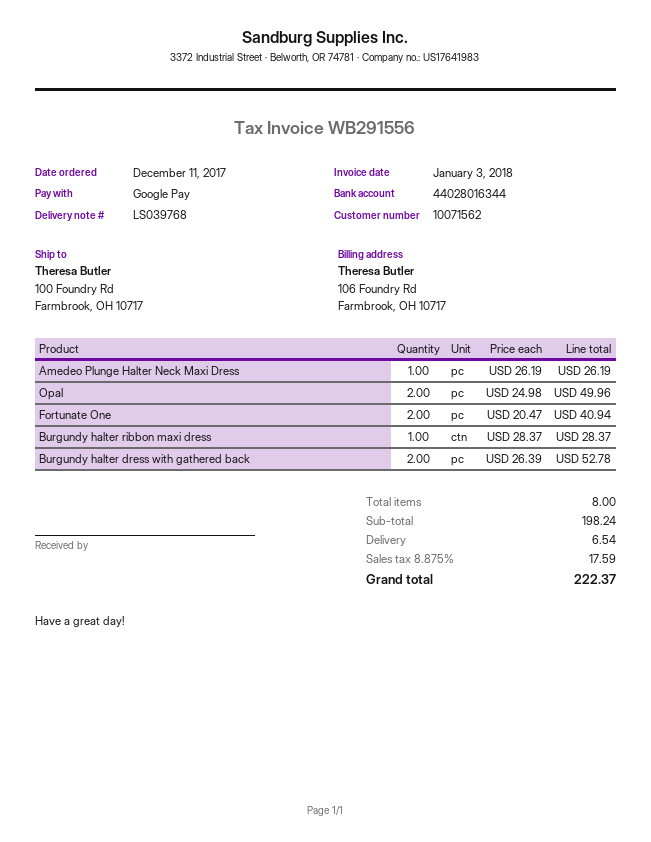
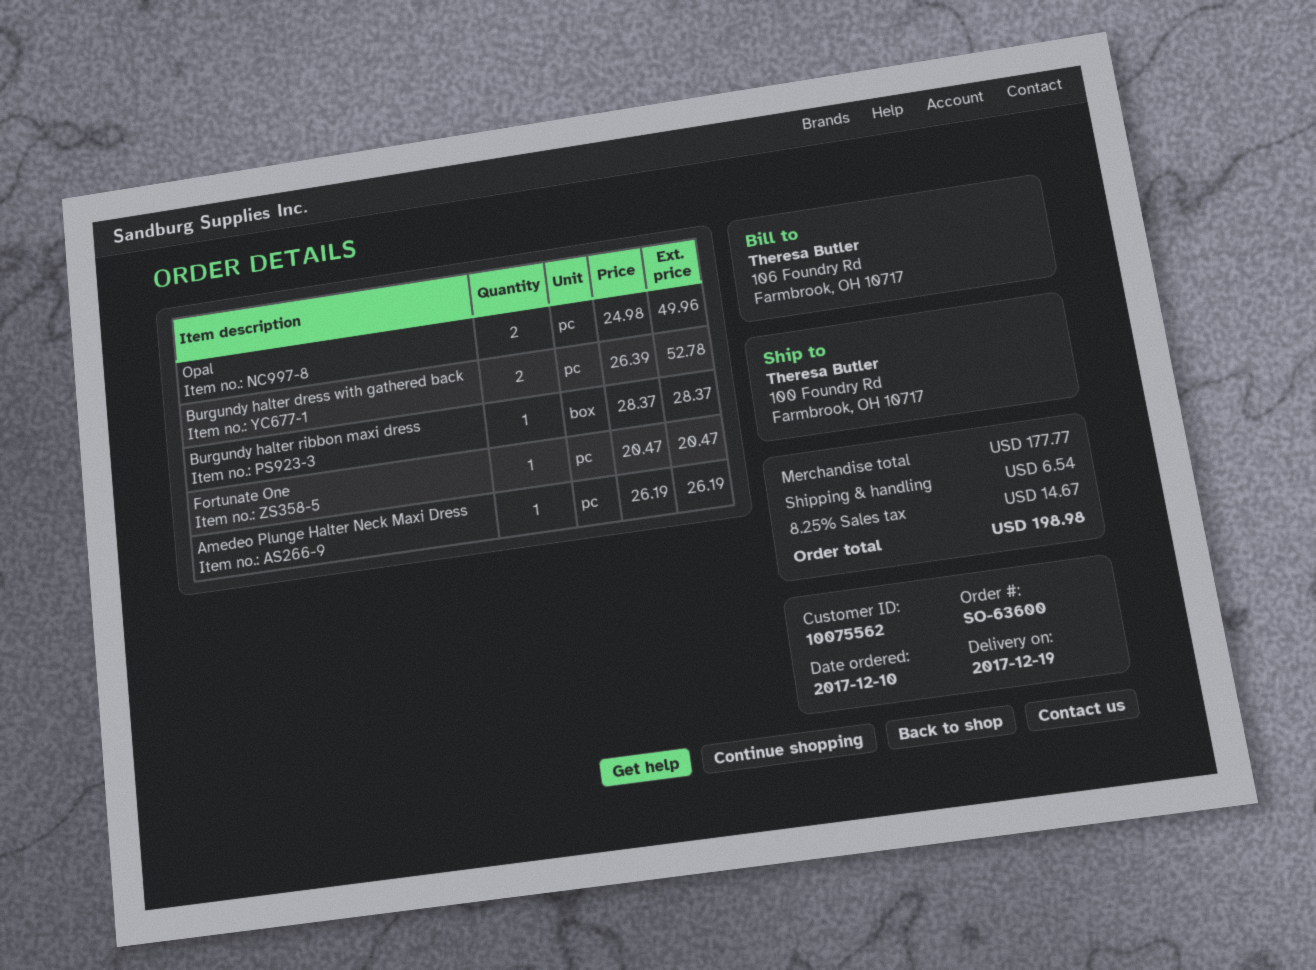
order date: 2017-12-11 -> 2017-12-10
customer number: 10071562 -> 10075562
Fortunate One: 2 x 20.47 = 40.94 -> 1 x 20.47 = 20.47
subtotal: 198.24 -> 177.77
tax: 8.875% = 17.59 -> 8.25% = 14.67
total: 222.37 -> 198.98

